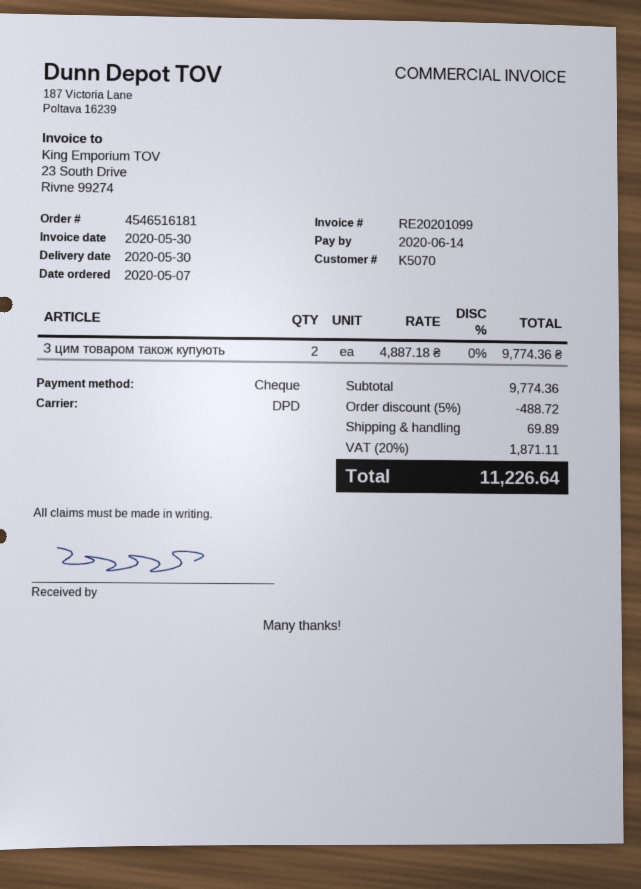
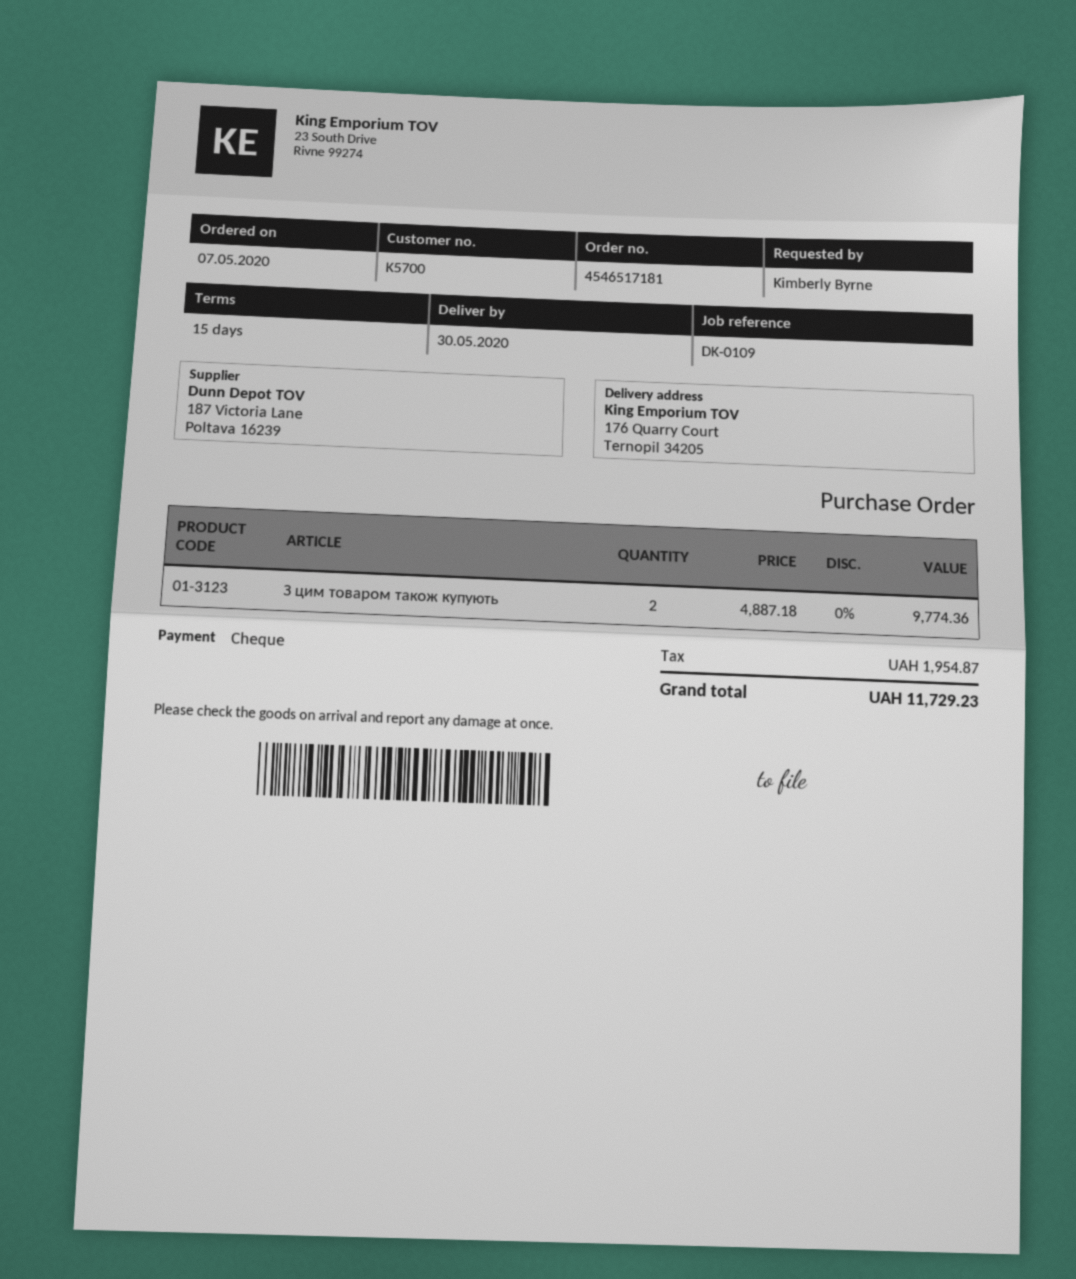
order number: 4546516181 -> 4546517181
customer number: K5070 -> K5700
discount: 5% = 488.72 -> none
shipping: 69.89 -> none
tax: 1871.11 -> 1954.87
total: 11226.64 -> 11729.23

